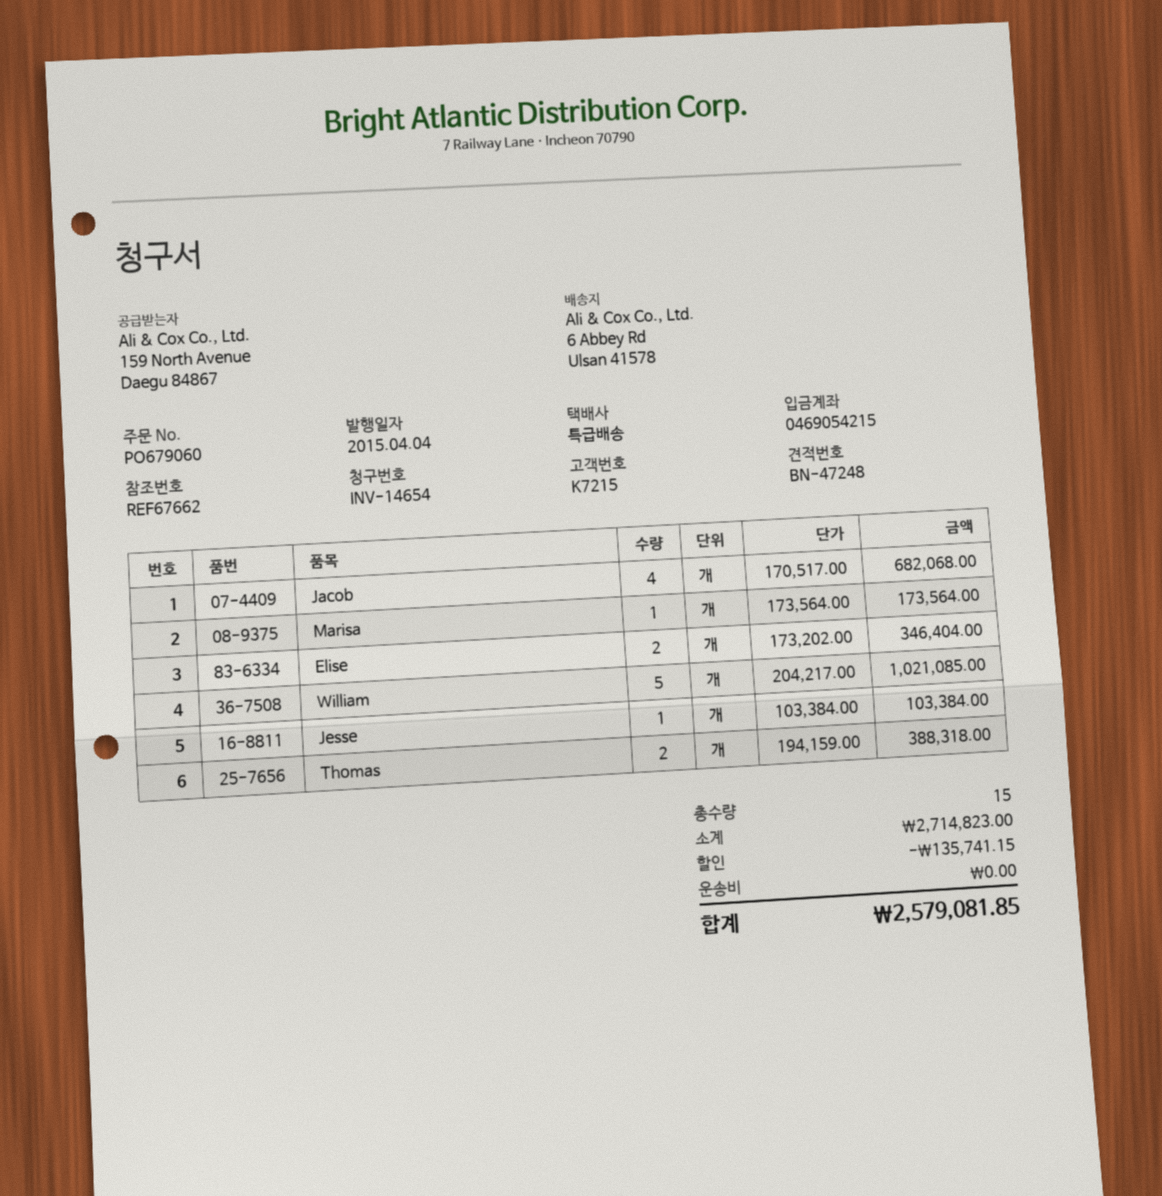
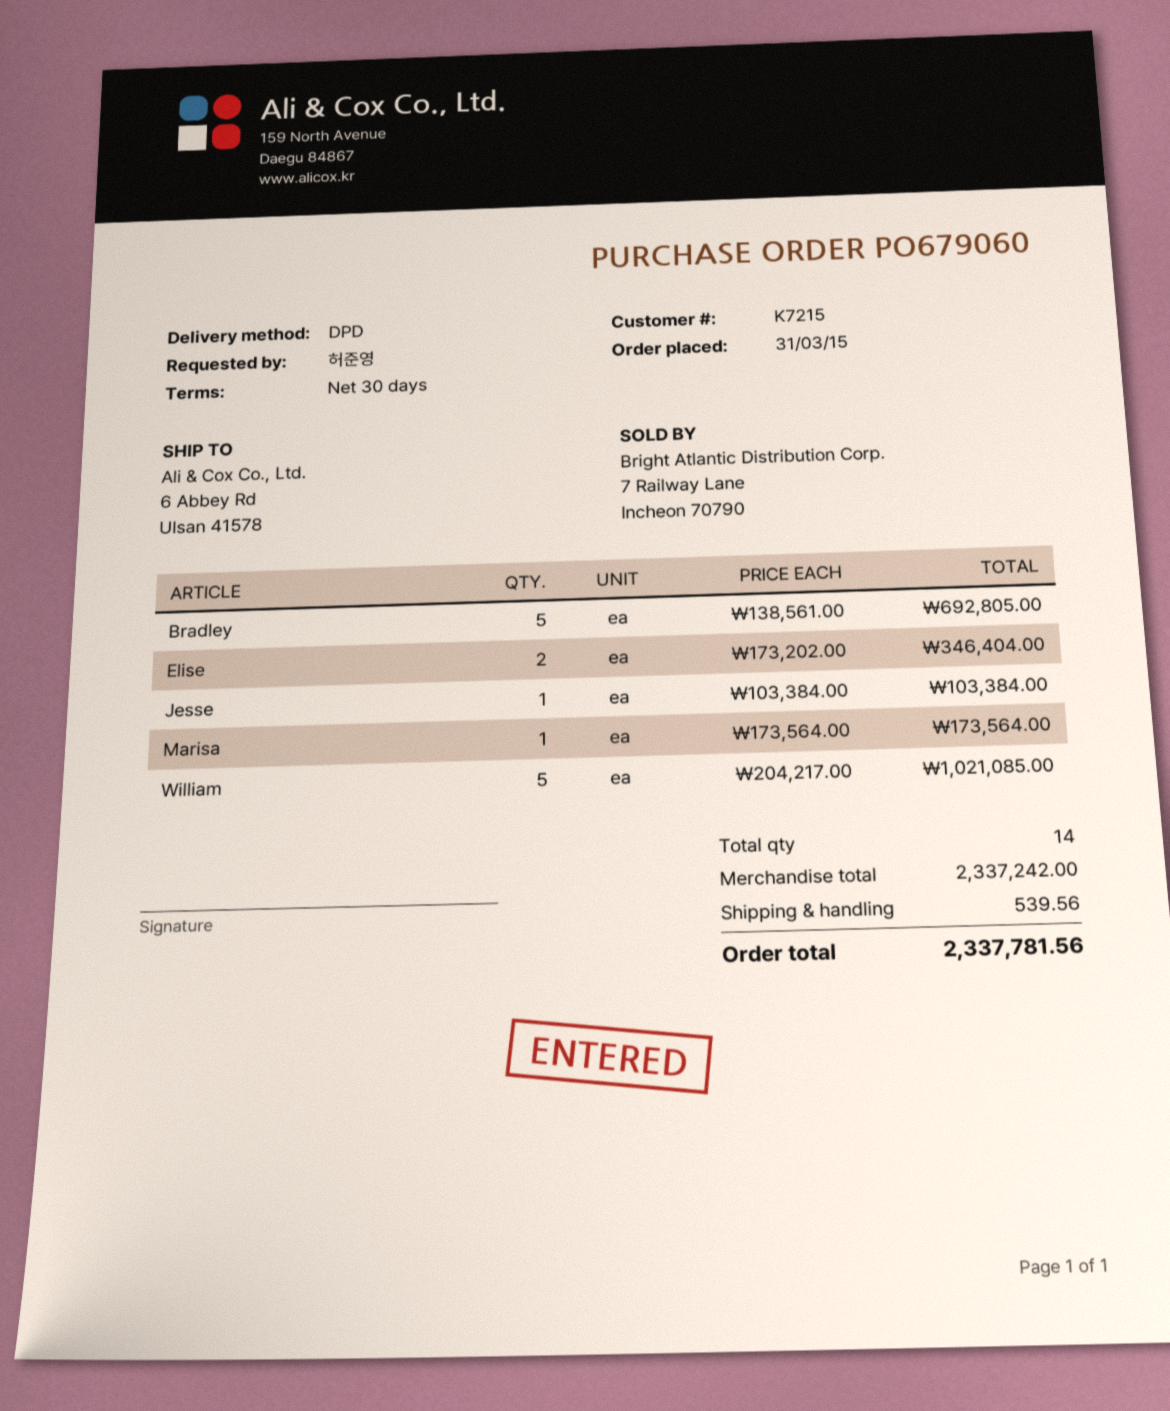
shipping method: express -> DPD
Jacob: 4 x 170517.00 = 682068.00 -> none
Thomas: 2 x 194159.00 = 388318.00 -> none
Bradley: none -> 5 x 138561.00 = 692805.00
total quantity: 15 -> 14
subtotal: 2714823.00 -> 2337242.00
discount: 135741.15 -> none
shipping: 0.00 -> 539.56
total: 2579081.85 -> 2337781.56

